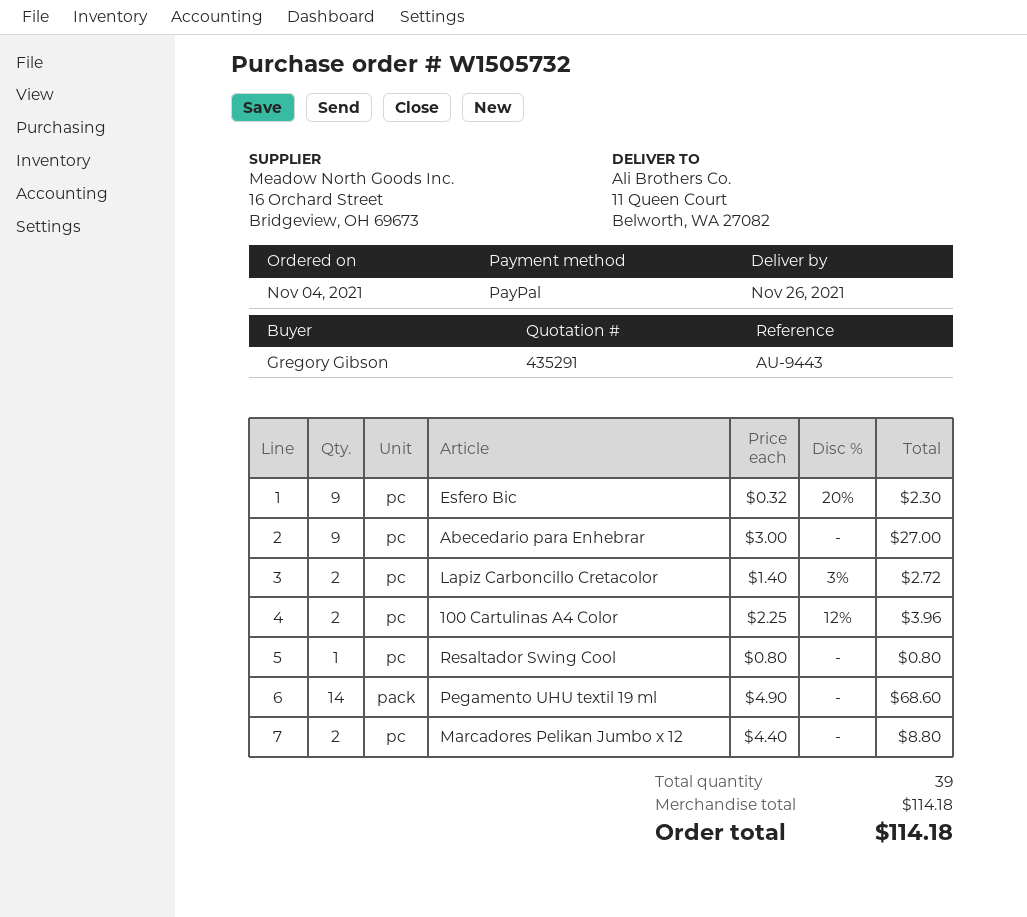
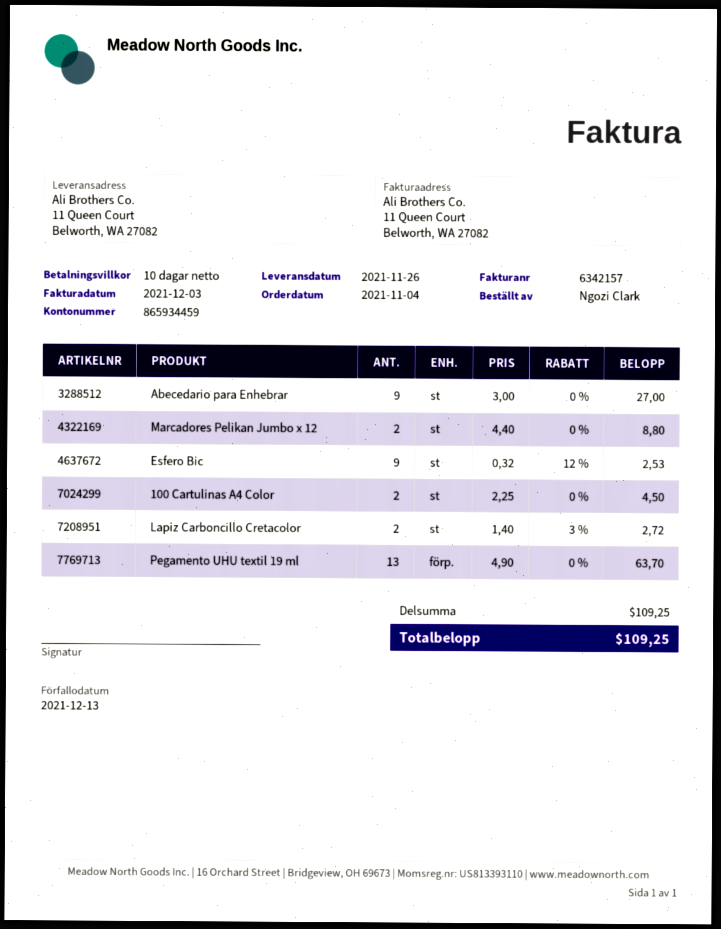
ordered by: Gregory Gibson -> Ngozi Clark
Esfero Bic: 9 x 0.32 - 20% = 2.30 -> 9 x 0.32 - 12% = 2.53
100 Cartulinas A4 Color: 2 x 2.25 - 12% = 3.96 -> 2 x 2.25 = 4.50
Resaltador Swing Cool: 1 x 0.80 = 0.80 -> none
Pegamento UHU textil 19 ml: 14 x 4.90 = 68.60 -> 13 x 4.90 = 63.70
subtotal: 114.18 -> 109.25
total: 114.18 -> 109.25

